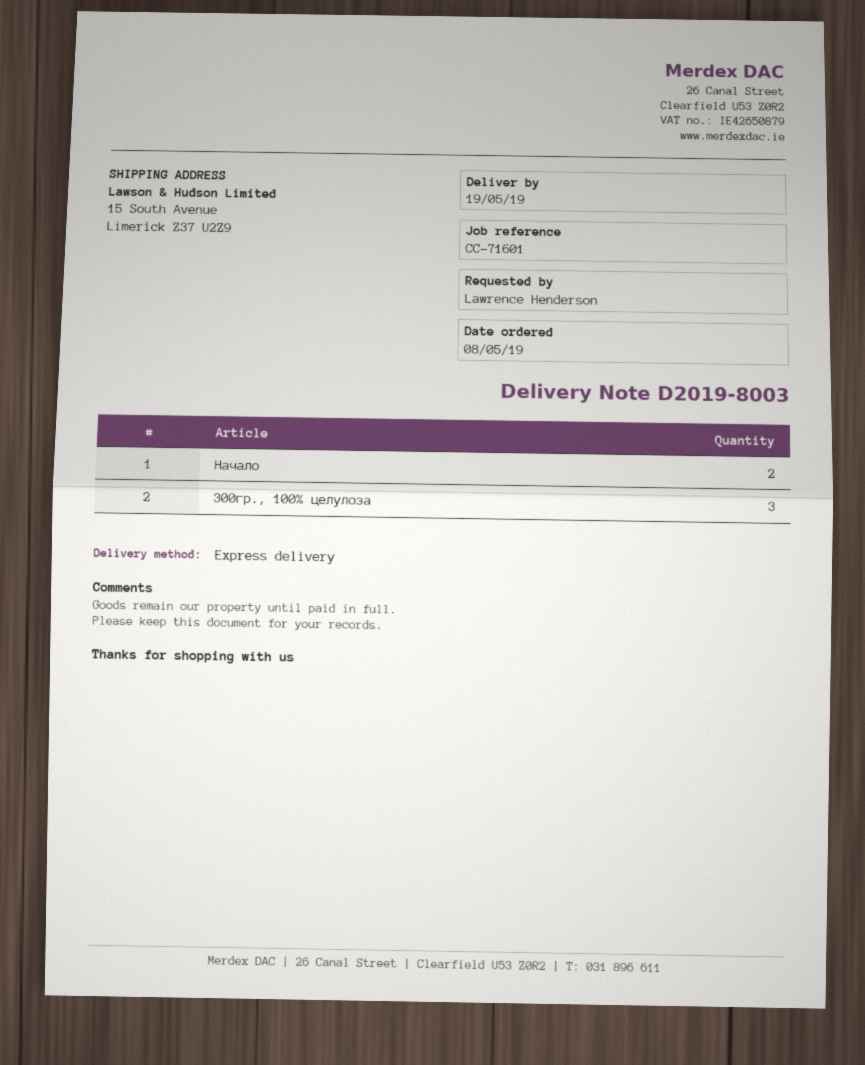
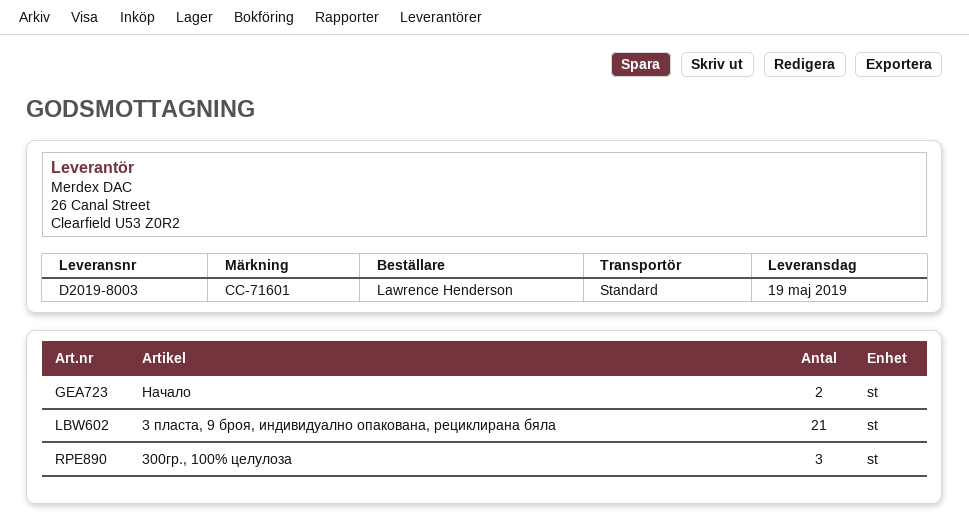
shipping method: express -> standard
3 пласта, 9 броя, индивидуално опакована, рециклирана бяла: none -> 21

